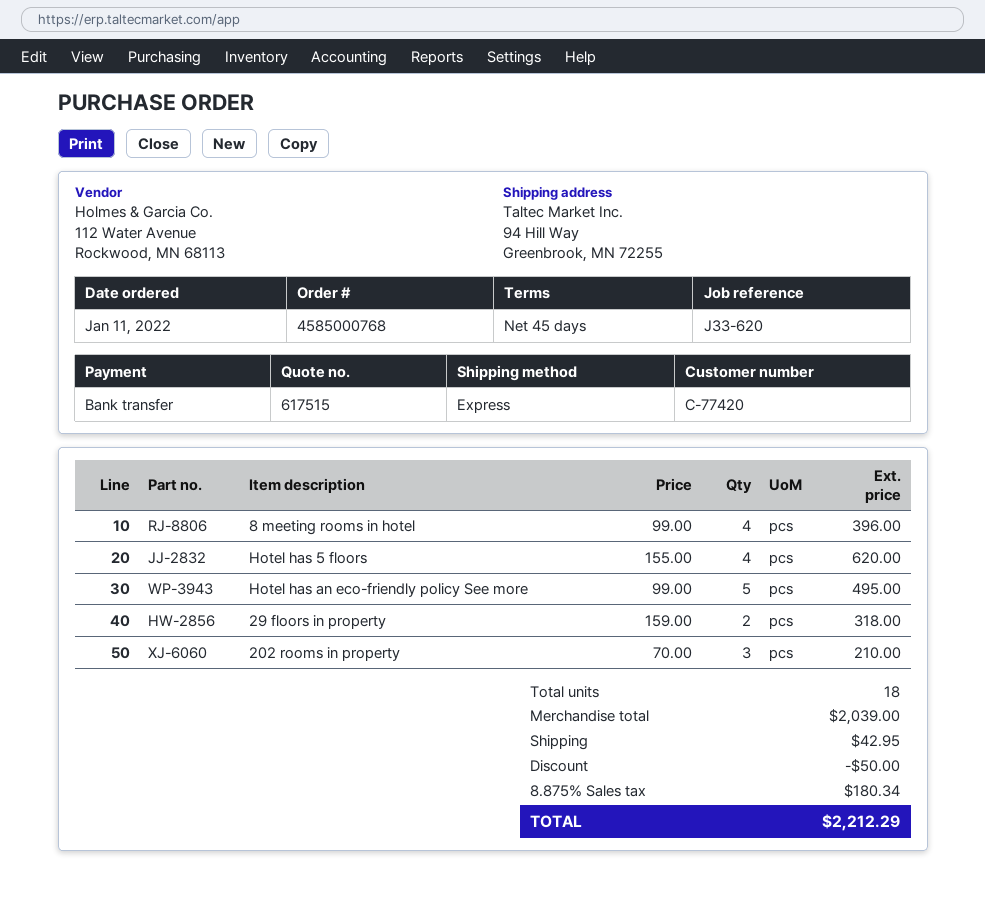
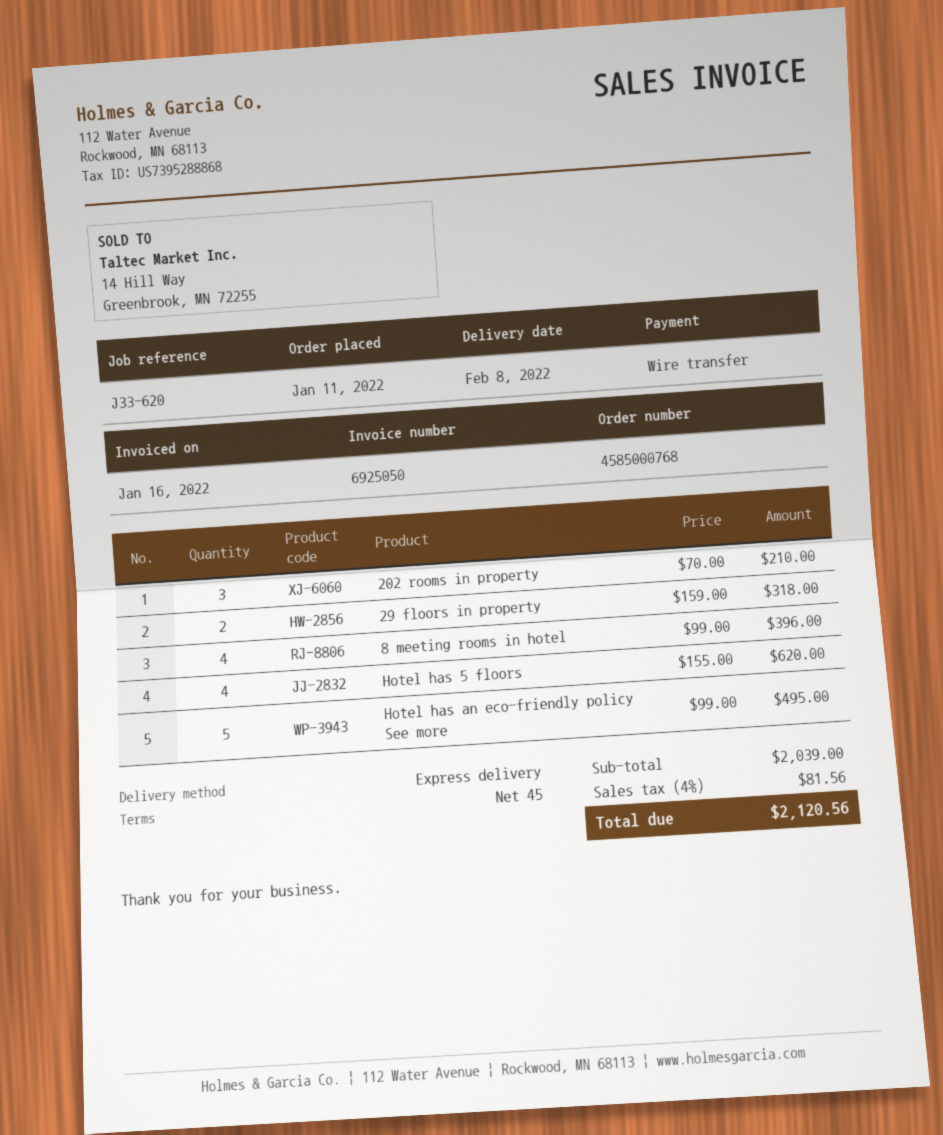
discount: 50.00 -> none
shipping: 42.95 -> none
tax: 8.875% = 180.34 -> 4% = 81.56
total: 2212.29 -> 2120.56

